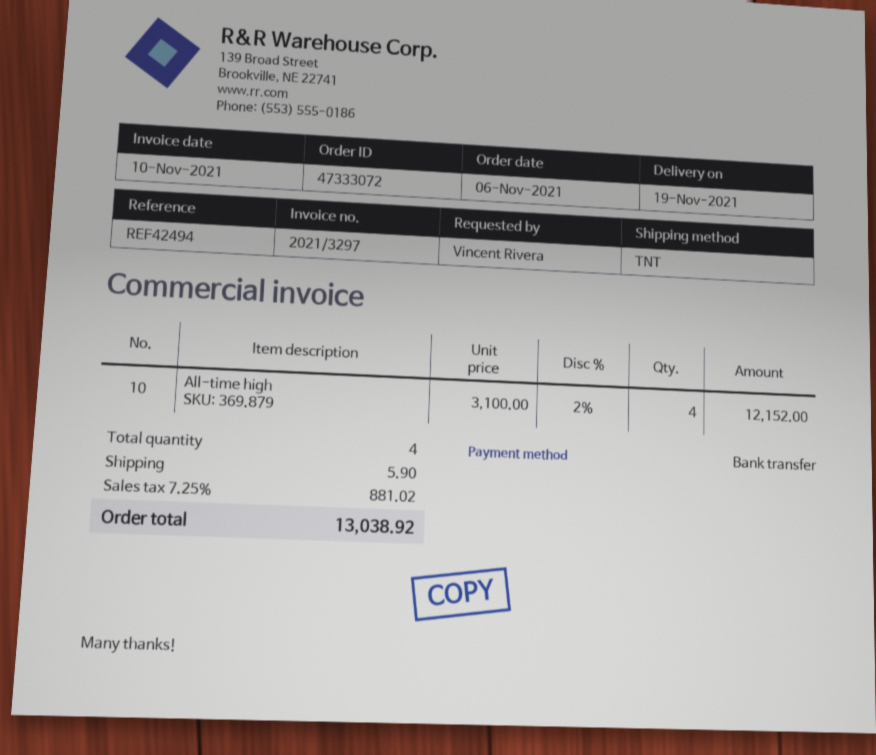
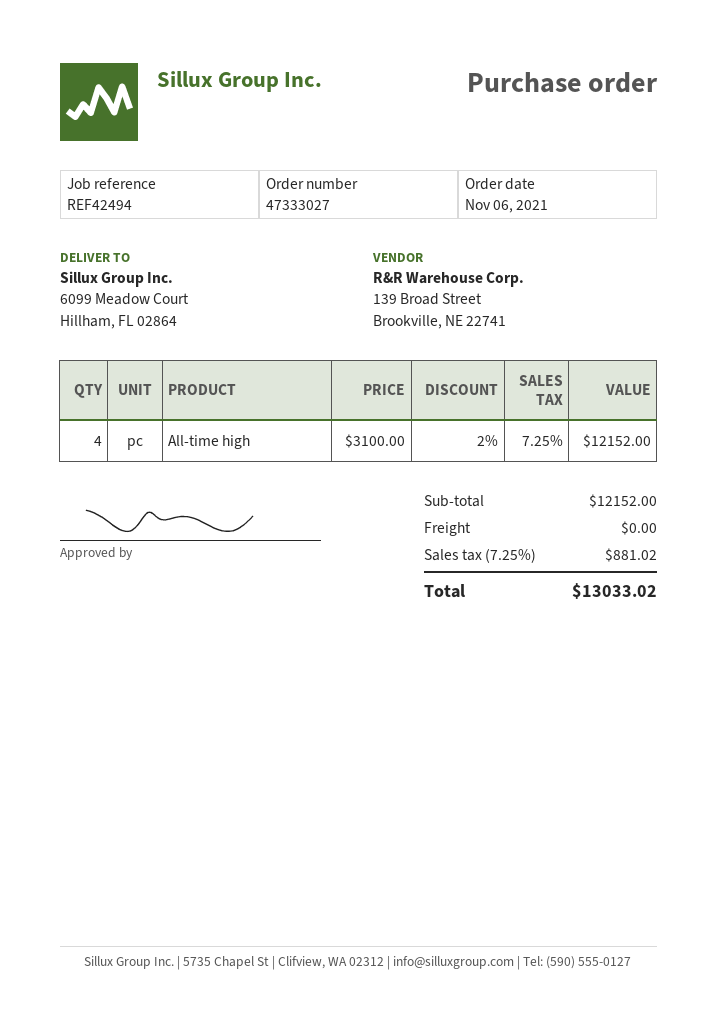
order number: 47333072 -> 47333027
shipping: 5.90 -> 0.00
total: 13038.92 -> 13033.02

